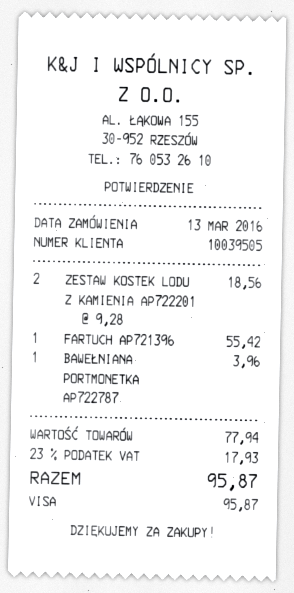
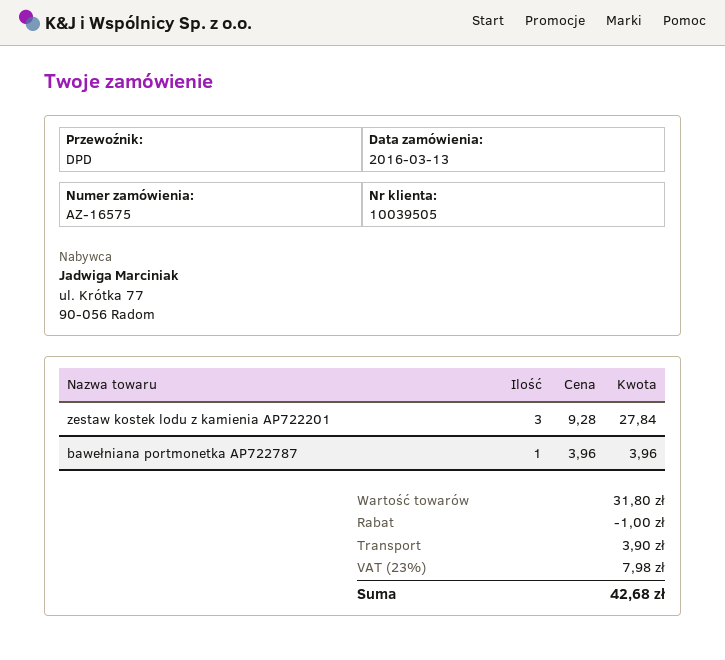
ZESTAW KOSTEK LODU Z KAMIENIA AP722201: 2 x 9.28 = 18.56 -> 3 x 9.28 = 27.84
FARTUCH AP721396: 1 x 55.42 = 55.42 -> none
subtotal: 77.94 -> 31.80
discount: none -> 1.00
shipping: none -> 3.90
tax: 23% = 17.93 -> 23% = 7.98
total: 95.87 -> 42.68

